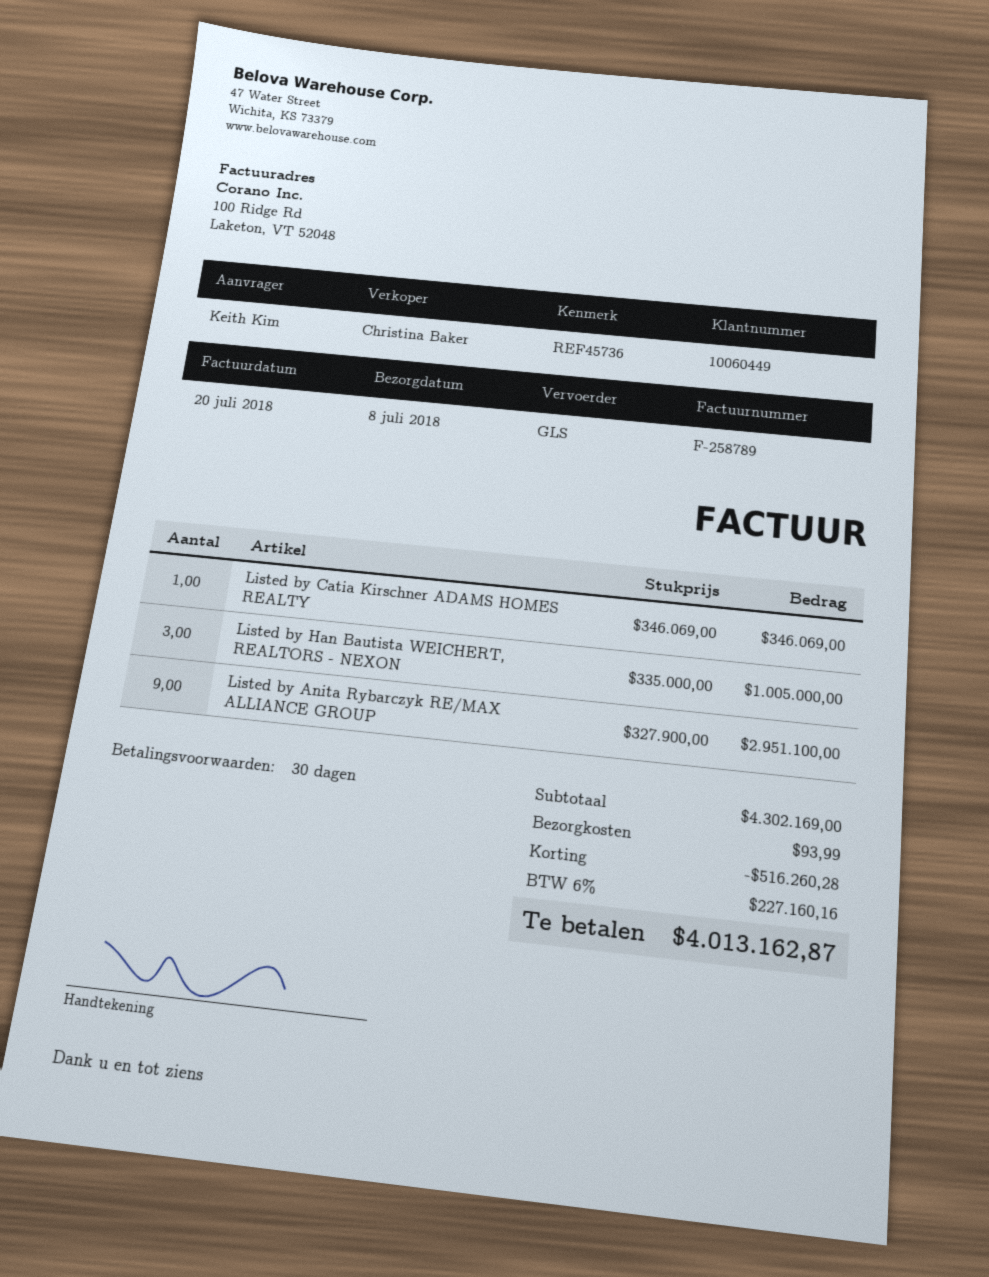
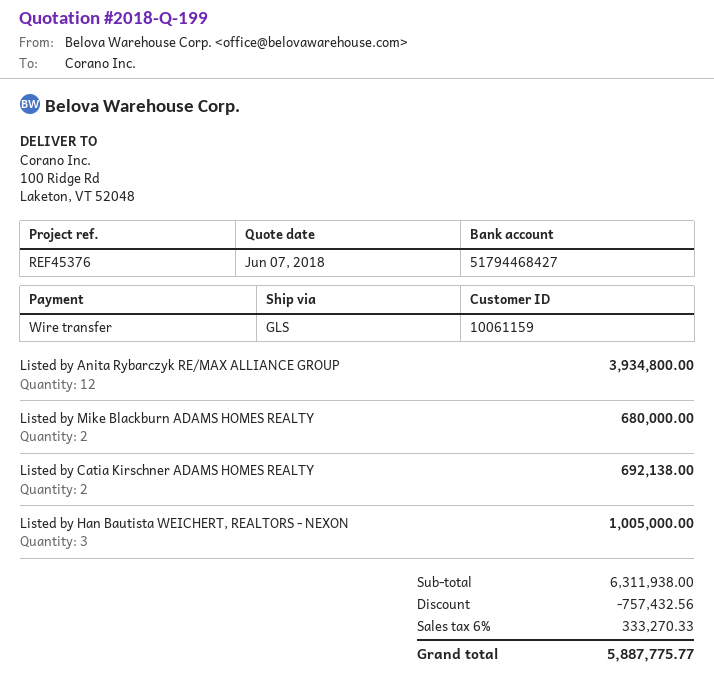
customer number: 10060449 -> 10061159
reference: REF45736 -> REF45376
Listed by Catia Kirschner ADAMS HOMES REALTY: 1 for 346069.00 -> 2 for 692138.00
Listed by Anita Rybarczyk RE/MAX ALLIANCE GROUP: 9 for 2951100.00 -> 12 for 3934800.00
Listed by Mike Blackburn ADAMS HOMES REALTY: none -> 2 for 680000.00
subtotal: 4302169.00 -> 6311938.00
discount: 516260.28 -> 757432.56
shipping: 93.99 -> none
tax: 6% = 227160.16 -> 6% = 333270.33
total: 4013162.87 -> 5887775.77

